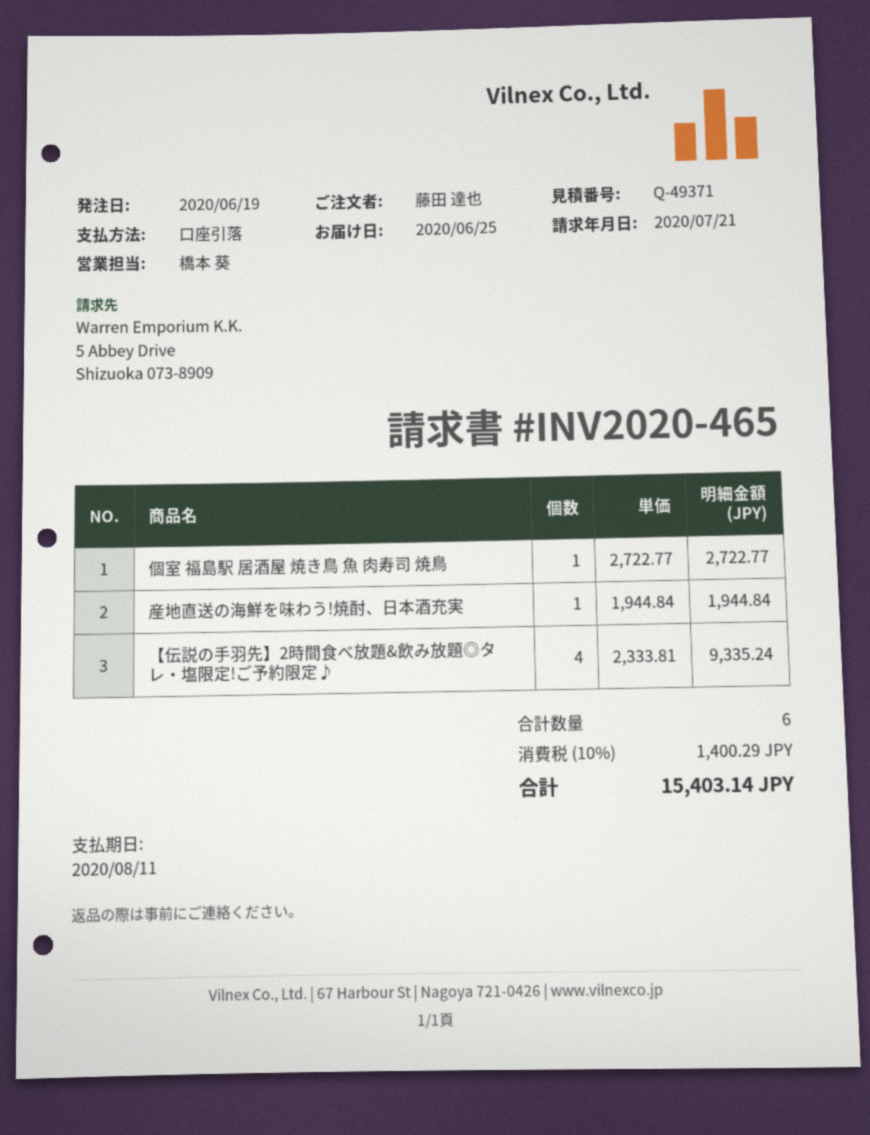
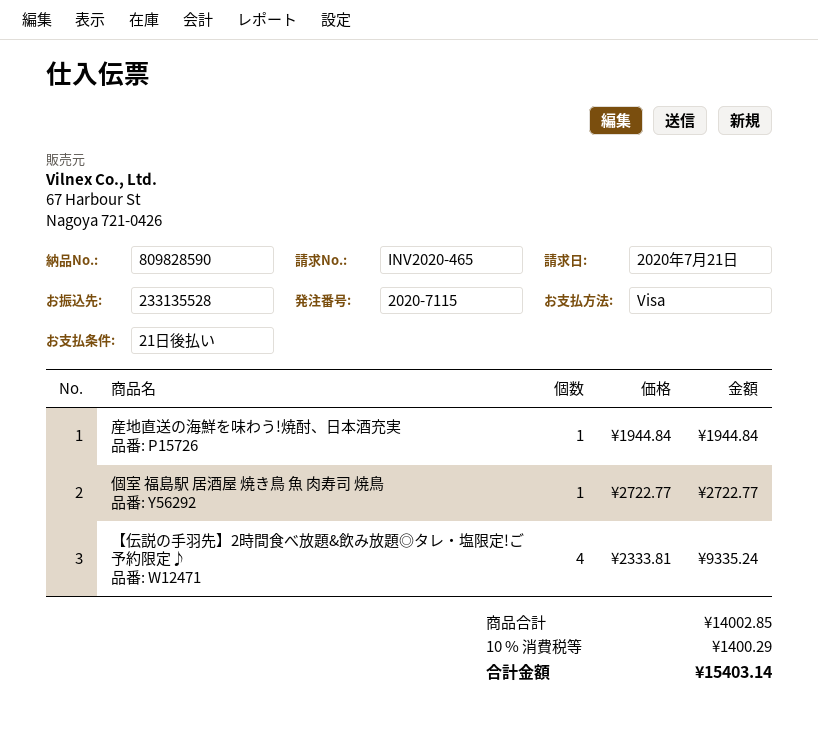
payment method: direct debit -> Visa

